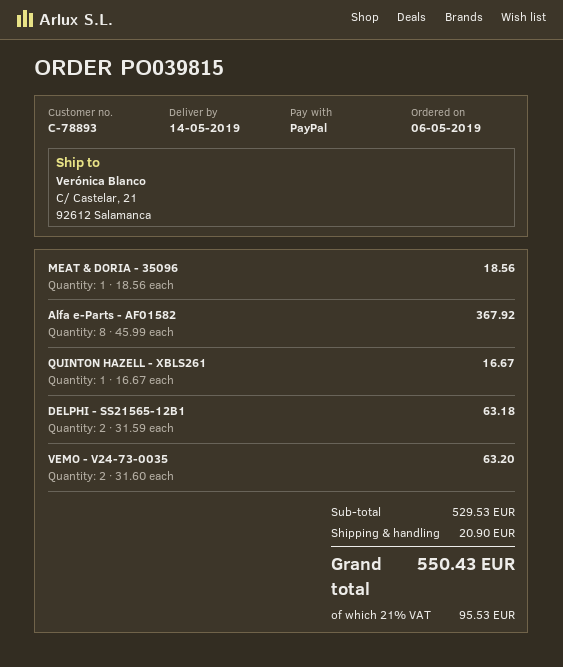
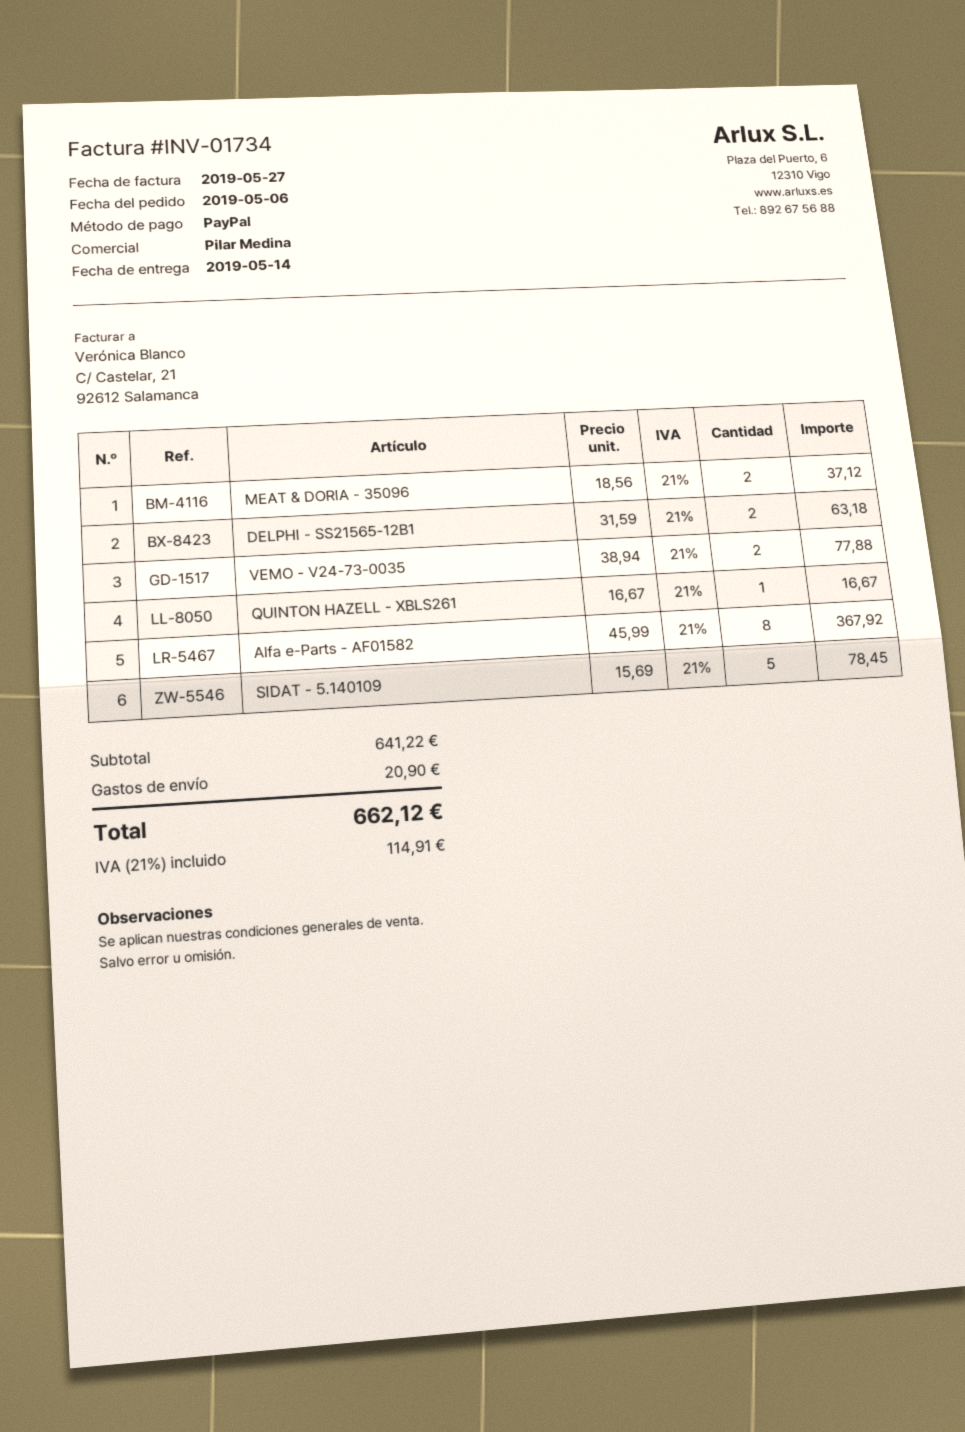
MEAT & DORIA - 35096: 1 x 18.56 = 18.56 -> 2 x 18.56 = 37.12
VEMO - V24-73-0035: 2 x 31.60 = 63.20 -> 2 x 38.94 = 77.88
SIDAT - 5.140109: none -> 5 x 15.69 = 78.45
subtotal: 529.53 -> 641.22
tax: 21% = 95.53 -> 21% = 114.91
total: 550.43 -> 662.12

